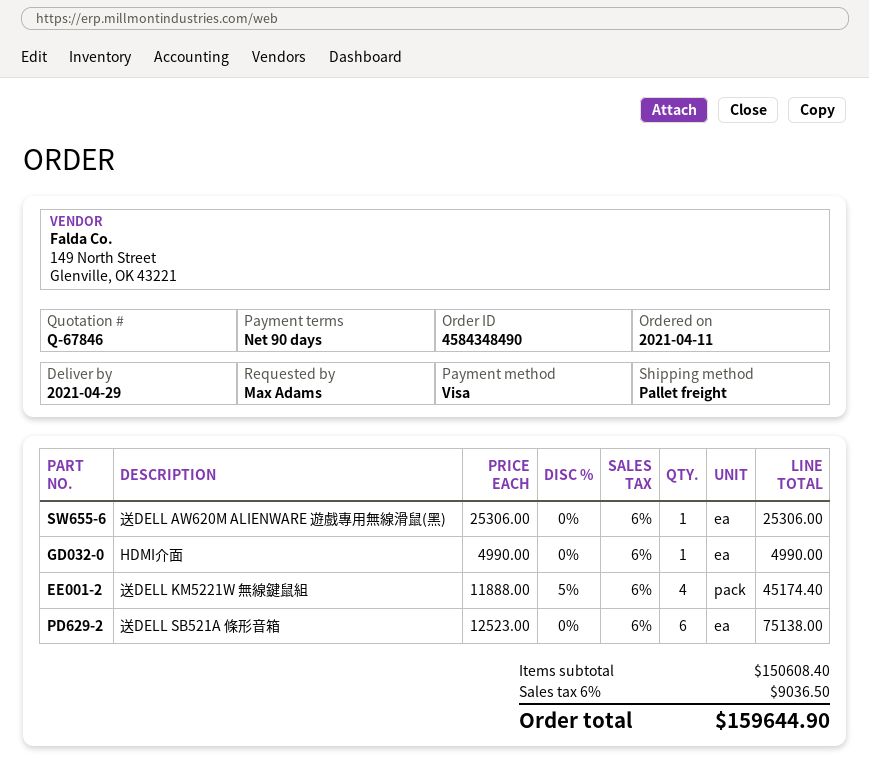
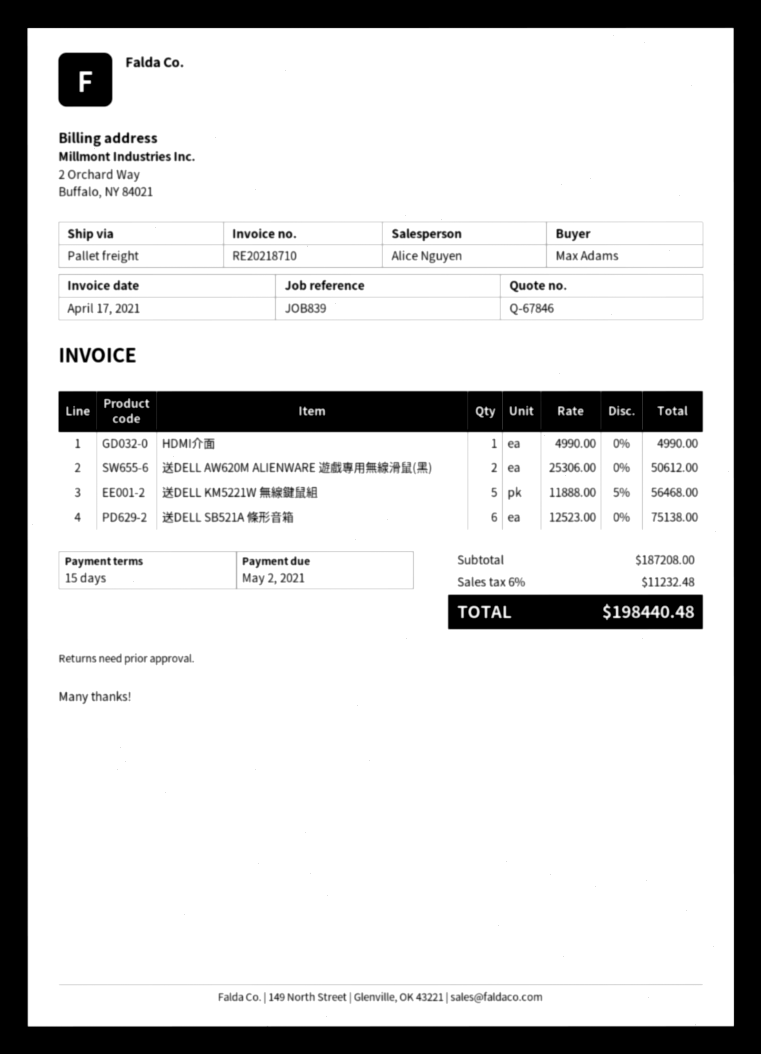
payment terms: 90 days -> 15 days
送DELL AW620M ALIENWARE 遊戲專用無線滑鼠(黑): 1 x 25306.00 = 25306.00 -> 2 x 25306.00 = 50612.00
送DELL KM5221W 無線鍵鼠組: 4 x 11888.00 - 5% = 45174.40 -> 5 x 11888.00 - 5% = 56468.00
subtotal: 150608.40 -> 187208.00
tax: 6% = 9036.50 -> 6% = 11232.48
total: 159644.90 -> 198440.48

